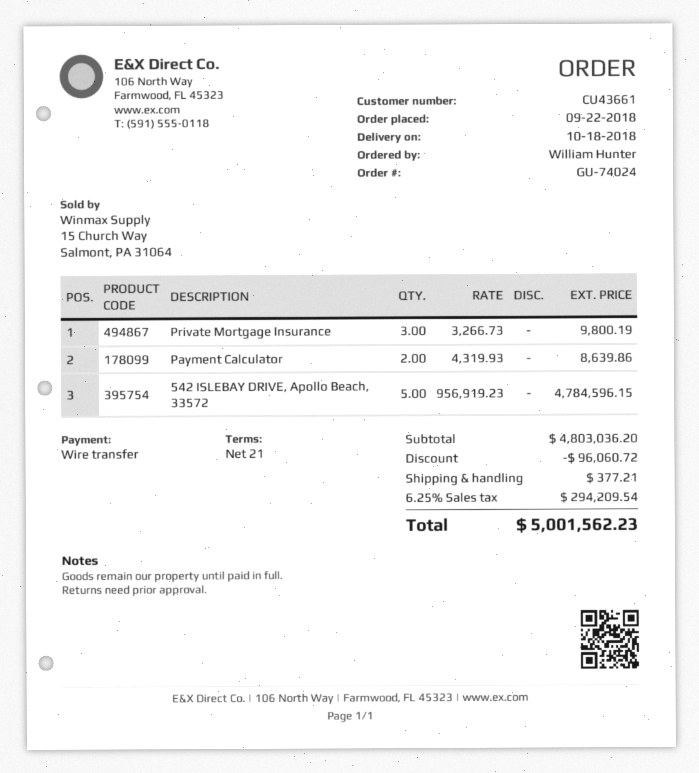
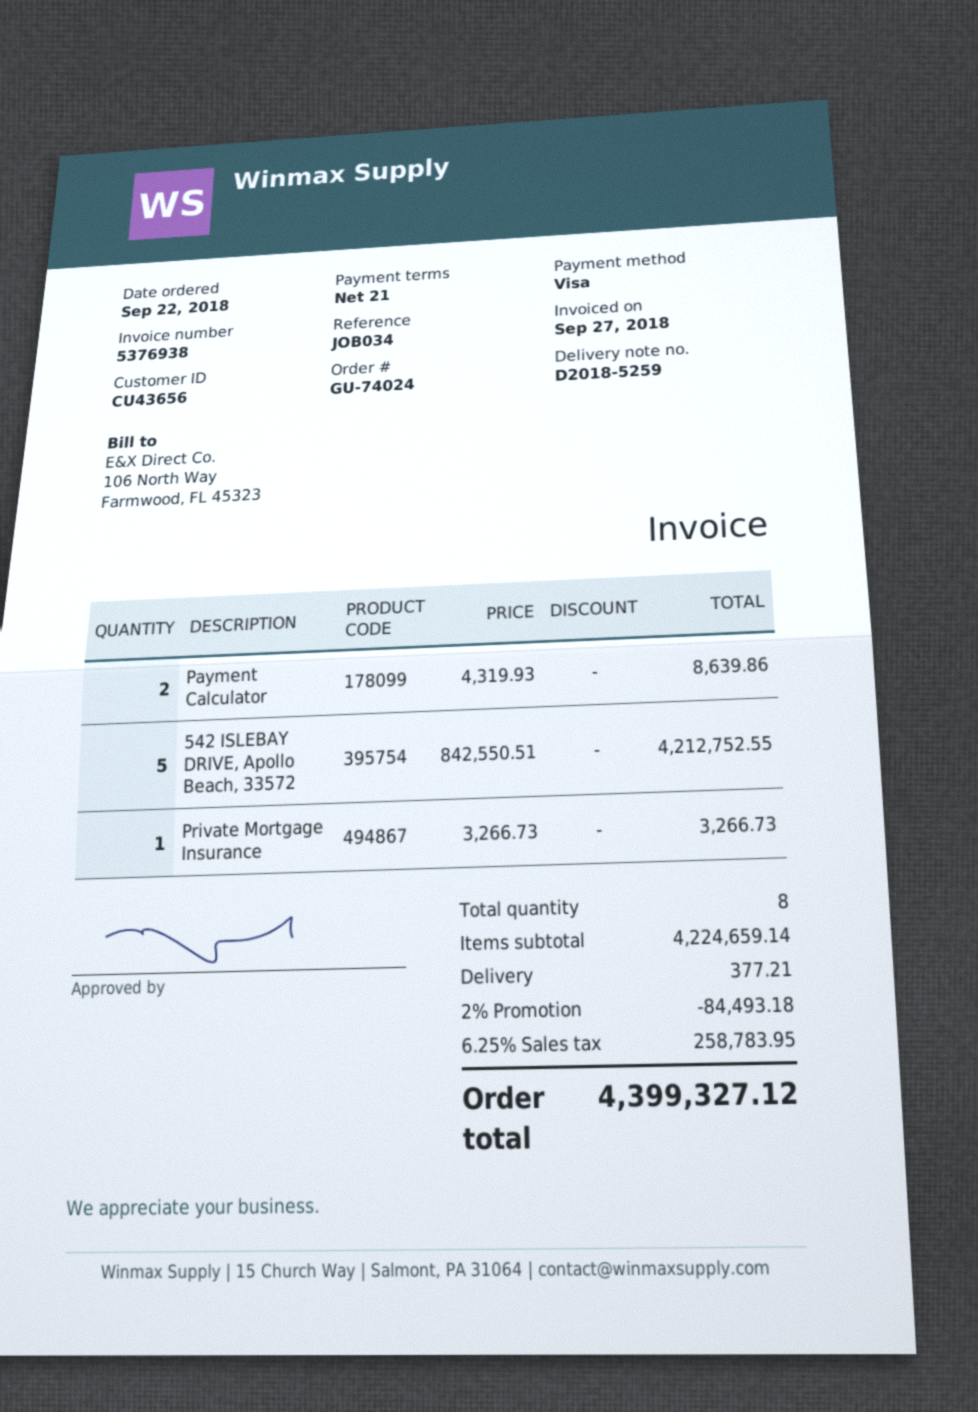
customer number: CU43661 -> CU43656
payment method: bank transfer -> Visa
Private Mortgage Insurance: 3 x 3266.73 = 9800.19 -> 1 x 3266.73 = 3266.73
542 ISLEBAY DRIVE, Apollo Beach, 33572: 5 x 956919.23 = 4784596.15 -> 5 x 842550.51 = 4212752.55
subtotal: 4803036.20 -> 4224659.14
discount: 96060.72 -> 84493.18
tax: 6.25% = 294209.54 -> 6.25% = 258783.95
total: 5001562.23 -> 4399327.12

